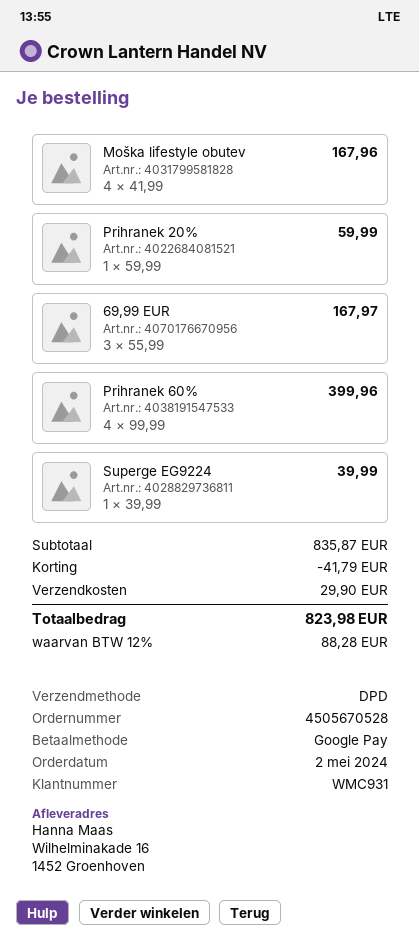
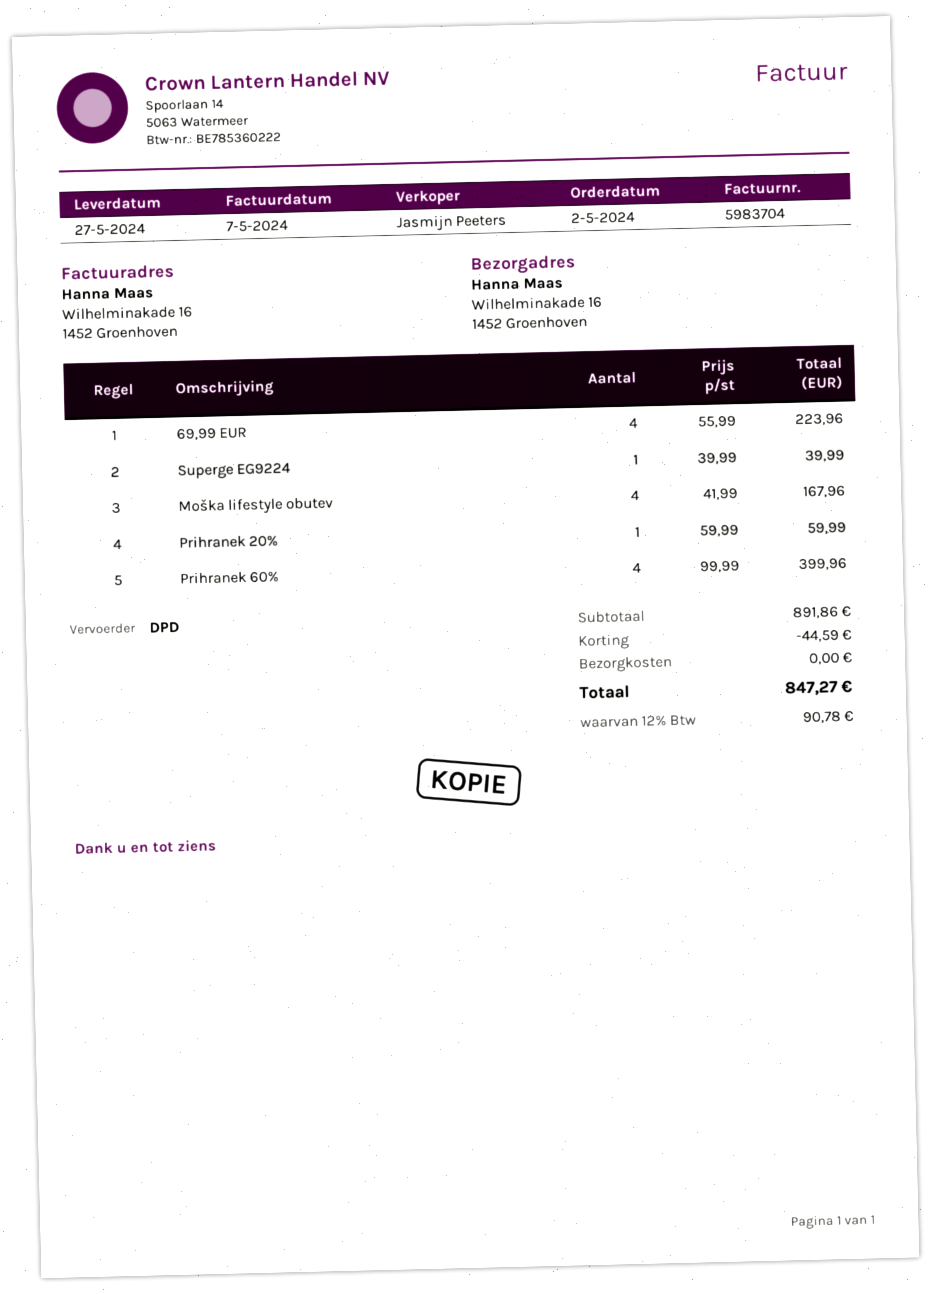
69,99 EUR: 3 x 55.99 = 167.97 -> 4 x 55.99 = 223.96
subtotal: 835.87 -> 891.86
discount: 41.79 -> 44.59
shipping: 29.90 -> 0.00
tax: 12% = 88.28 -> 12% = 90.78
total: 823.98 -> 847.27

